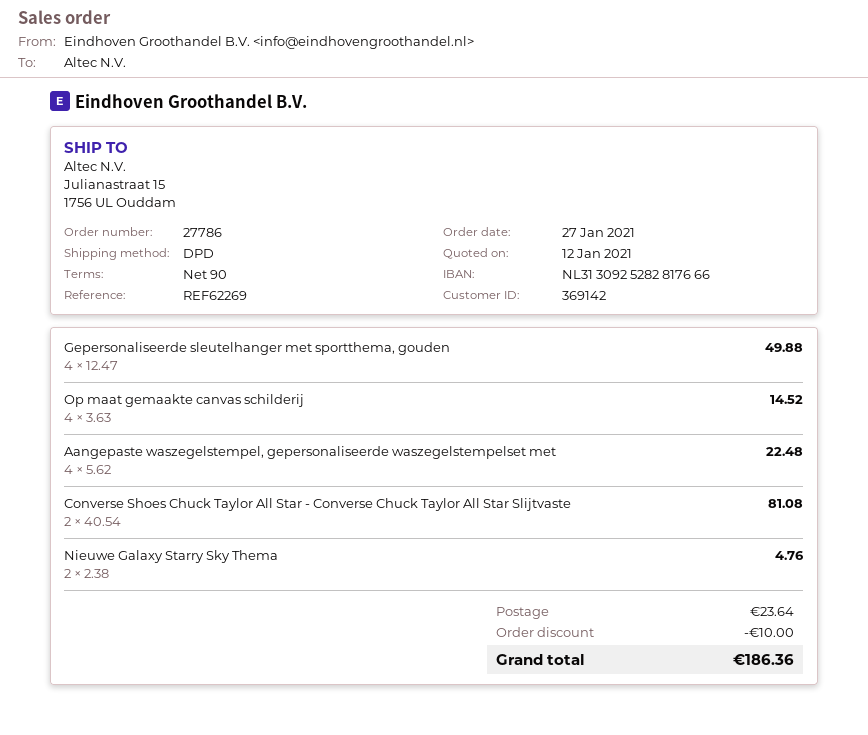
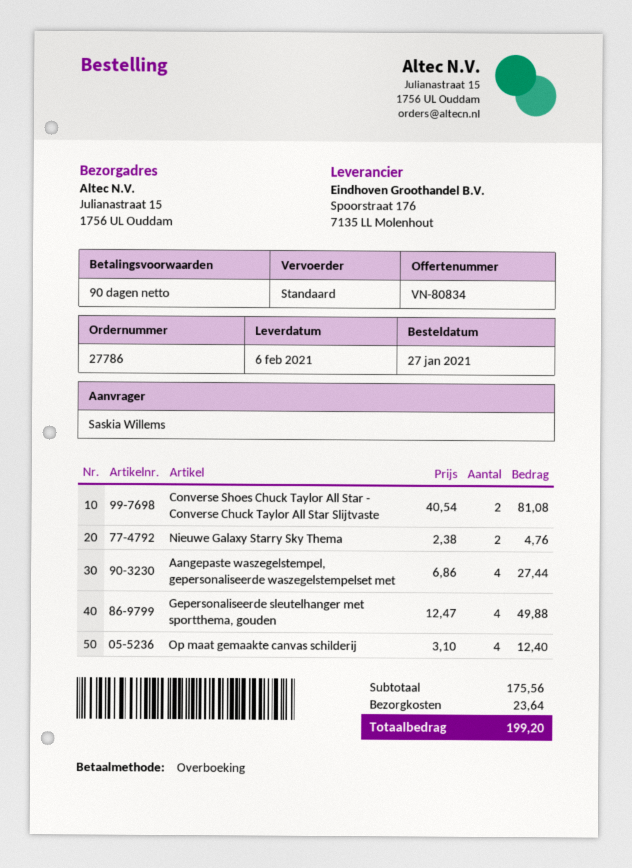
shipping method: DPD -> standard
Op maat gemaakte canvas schilderij: 4 x 3.63 = 14.52 -> 4 x 3.10 = 12.40
Aangepaste waszegelstempel, gepersonaliseerde waszegelstempelset met: 4 x 5.62 = 22.48 -> 4 x 6.86 = 27.44
discount: 10.00 -> none
total: 186.36 -> 199.20

